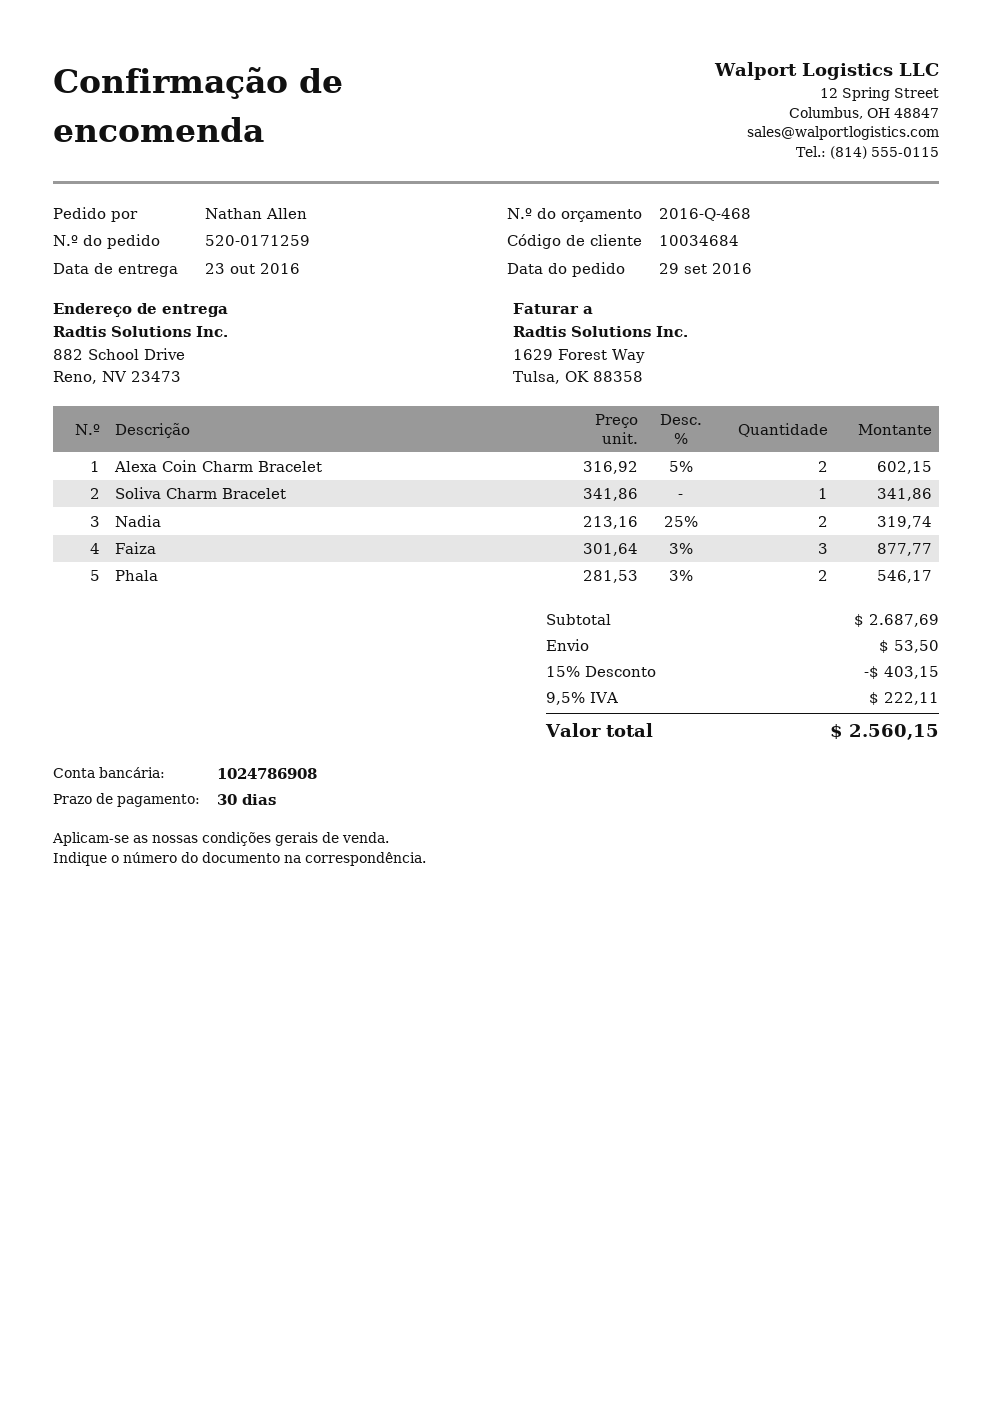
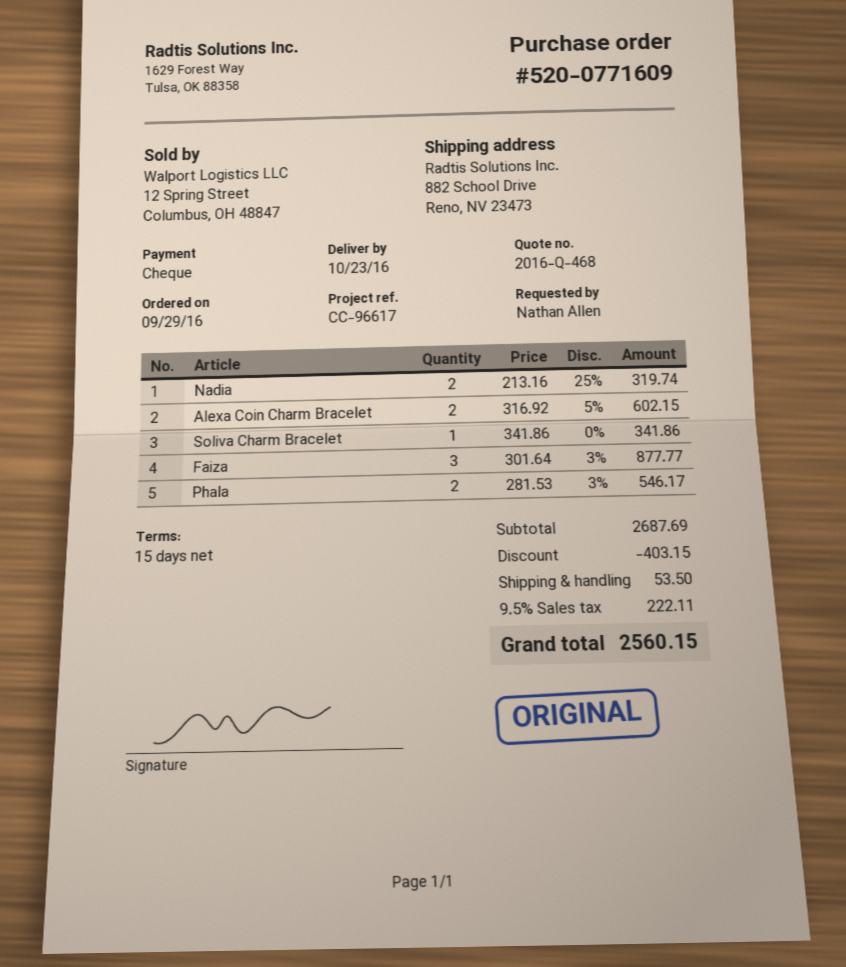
order number: 520-0171259 -> 520-0771609
payment terms: 30 days -> 15 days

